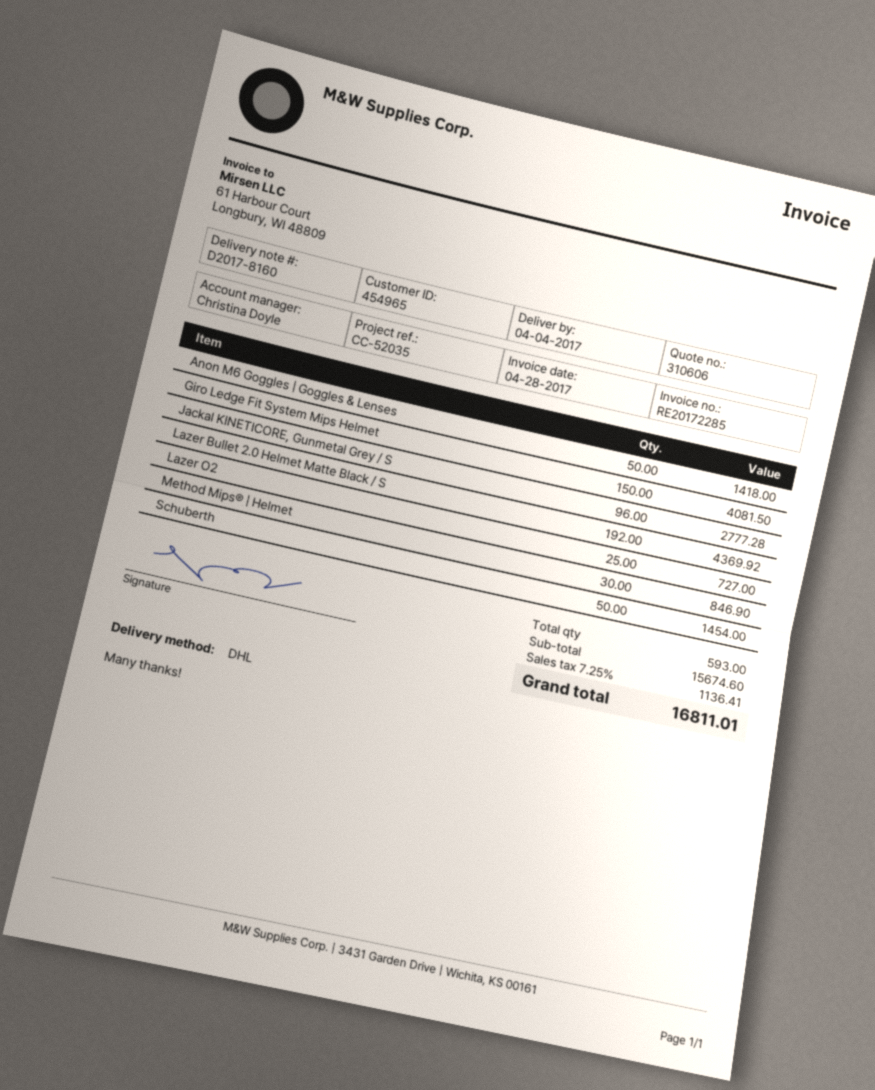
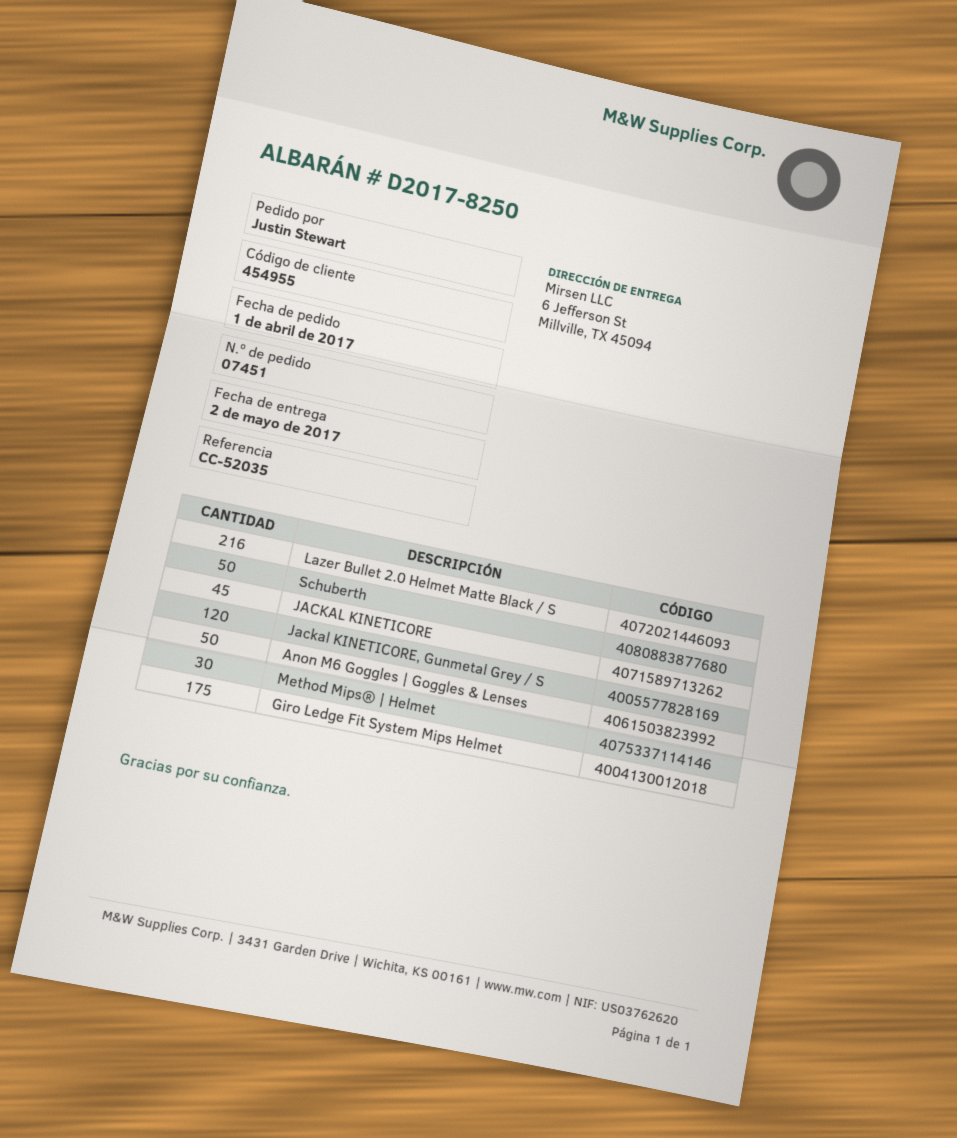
delivery note number: D2017-8160 -> D2017-8250
delivery date: 2017-04-04 -> 2017-05-02
customer number: 454965 -> 454955
Giro Ledge Fit System Mips Helmet: 150 -> 175
Jackal KINETICORE, Gunmetal Grey / S: 96 -> 120
Lazer Bullet 2.0 Helmet Matte Black / S: 192 -> 216
Lazer O2: 25 -> none
JACKAL KINETICORE: none -> 45

